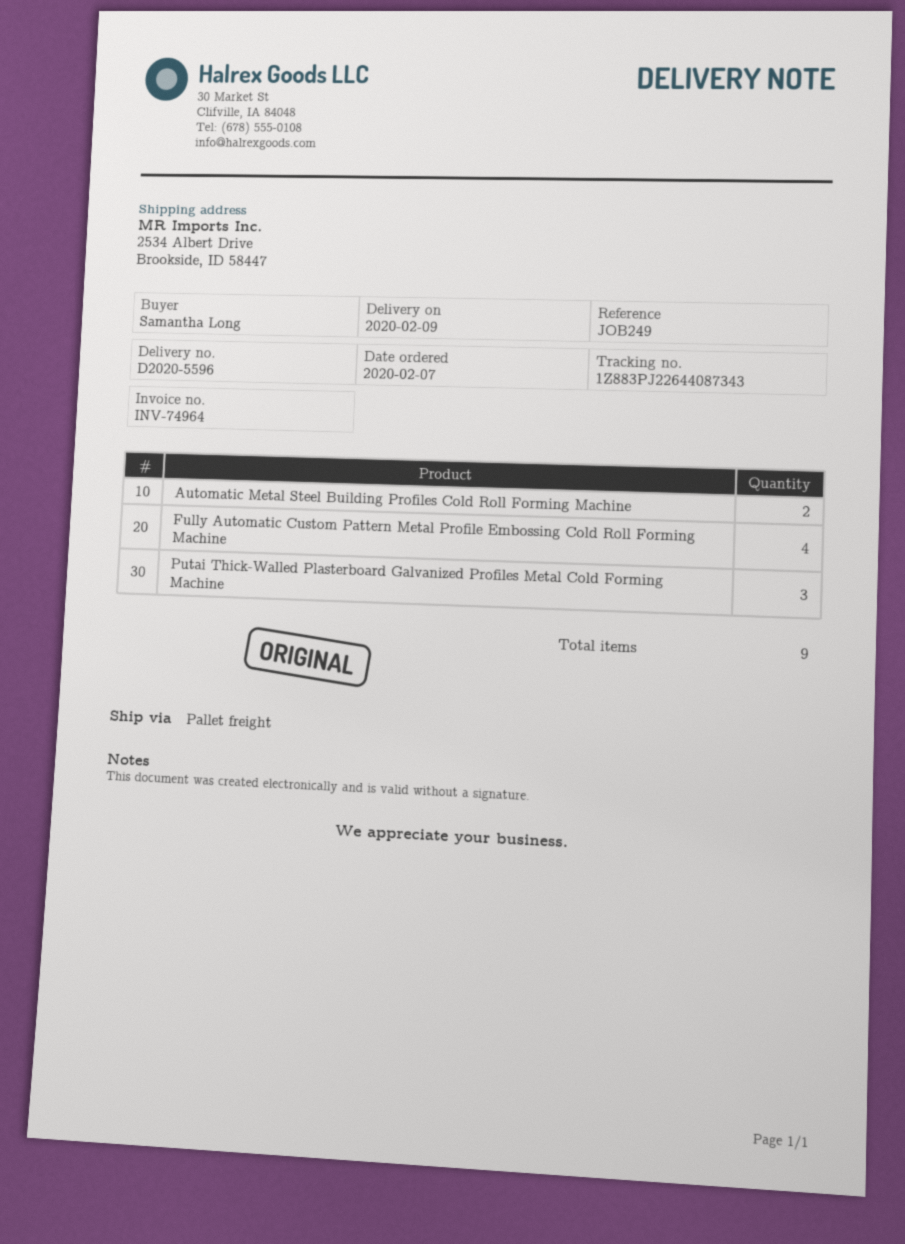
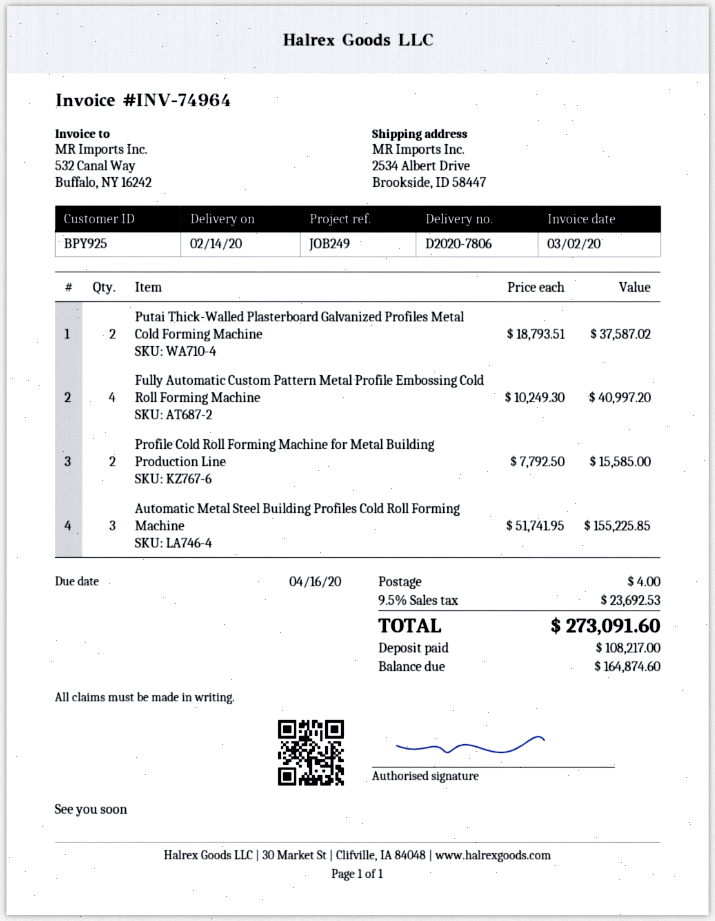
delivery note number: D2020-5596 -> D2020-7806
delivery date: 2020-02-09 -> 2020-02-14
Automatic Metal Steel Building Profiles Cold Roll Forming Machine: 2 -> 3
Putai Thick-Walled Plasterboard Galvanized Profiles Metal Cold Forming Machine: 3 -> 2
Profile Cold Roll Forming Machine for Metal Building Production Line: none -> 2

